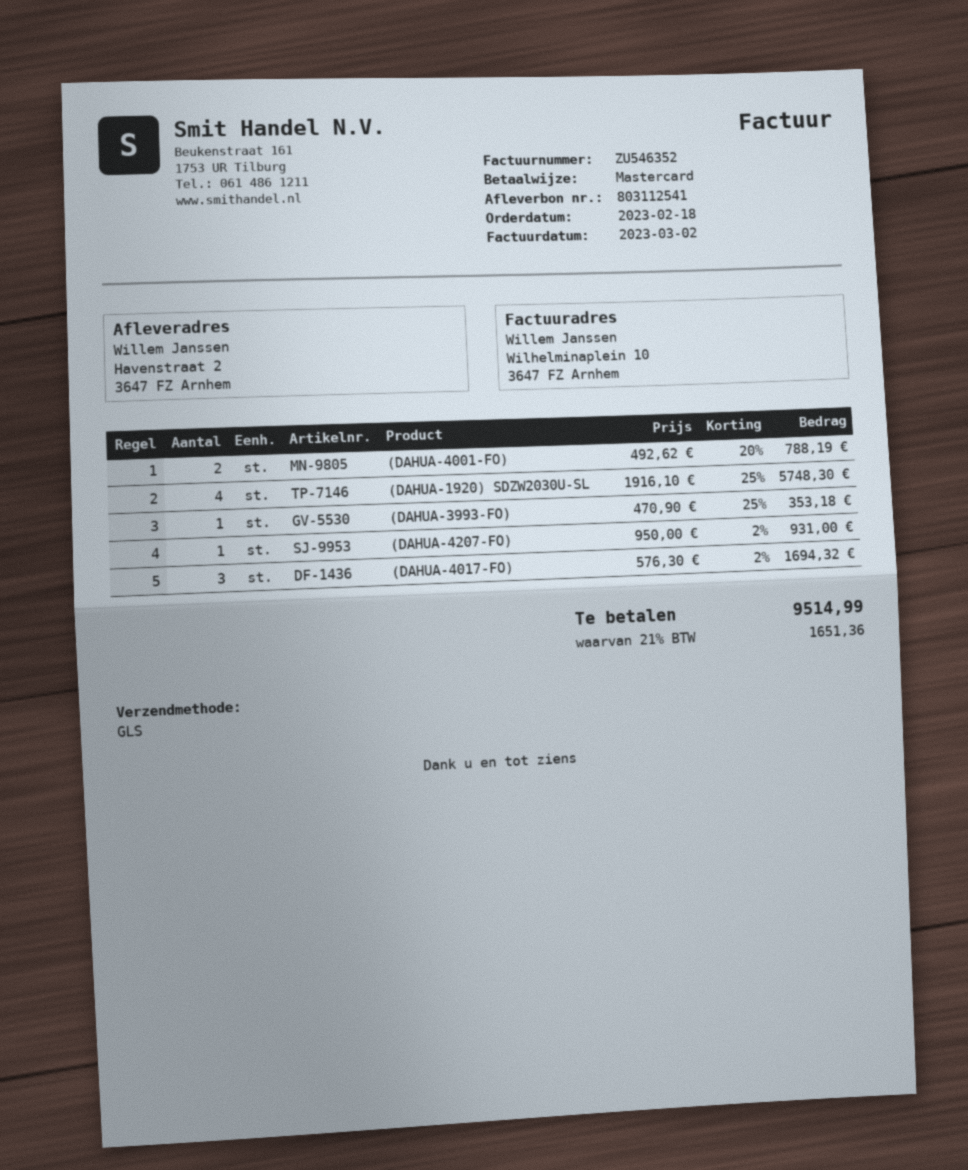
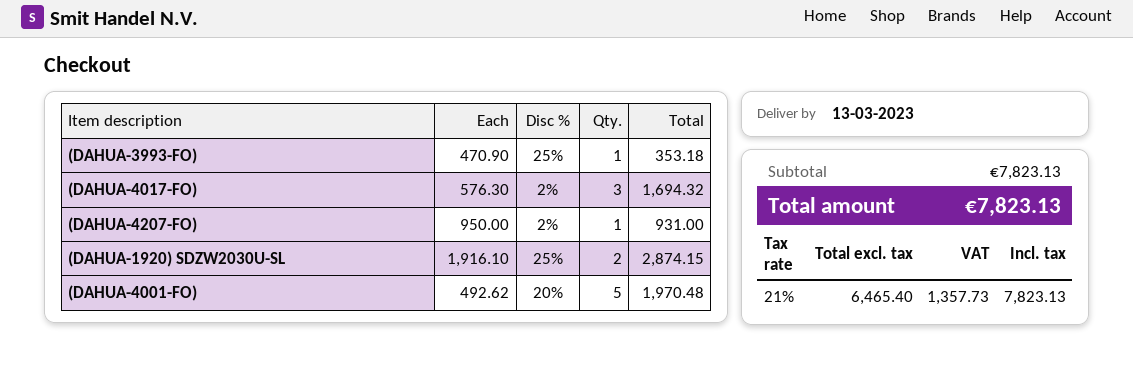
(DAHUA-4001-FO): 2 x 492.62 - 20% = 788.19 -> 5 x 492.62 - 20% = 1970.48
(DAHUA-1920) SDZW2030U-SL: 4 x 1916.10 - 25% = 5748.30 -> 2 x 1916.10 - 25% = 2874.15
tax: 21% = 1651.36 -> 21% = 1357.73
total: 9514.99 -> 7823.13

